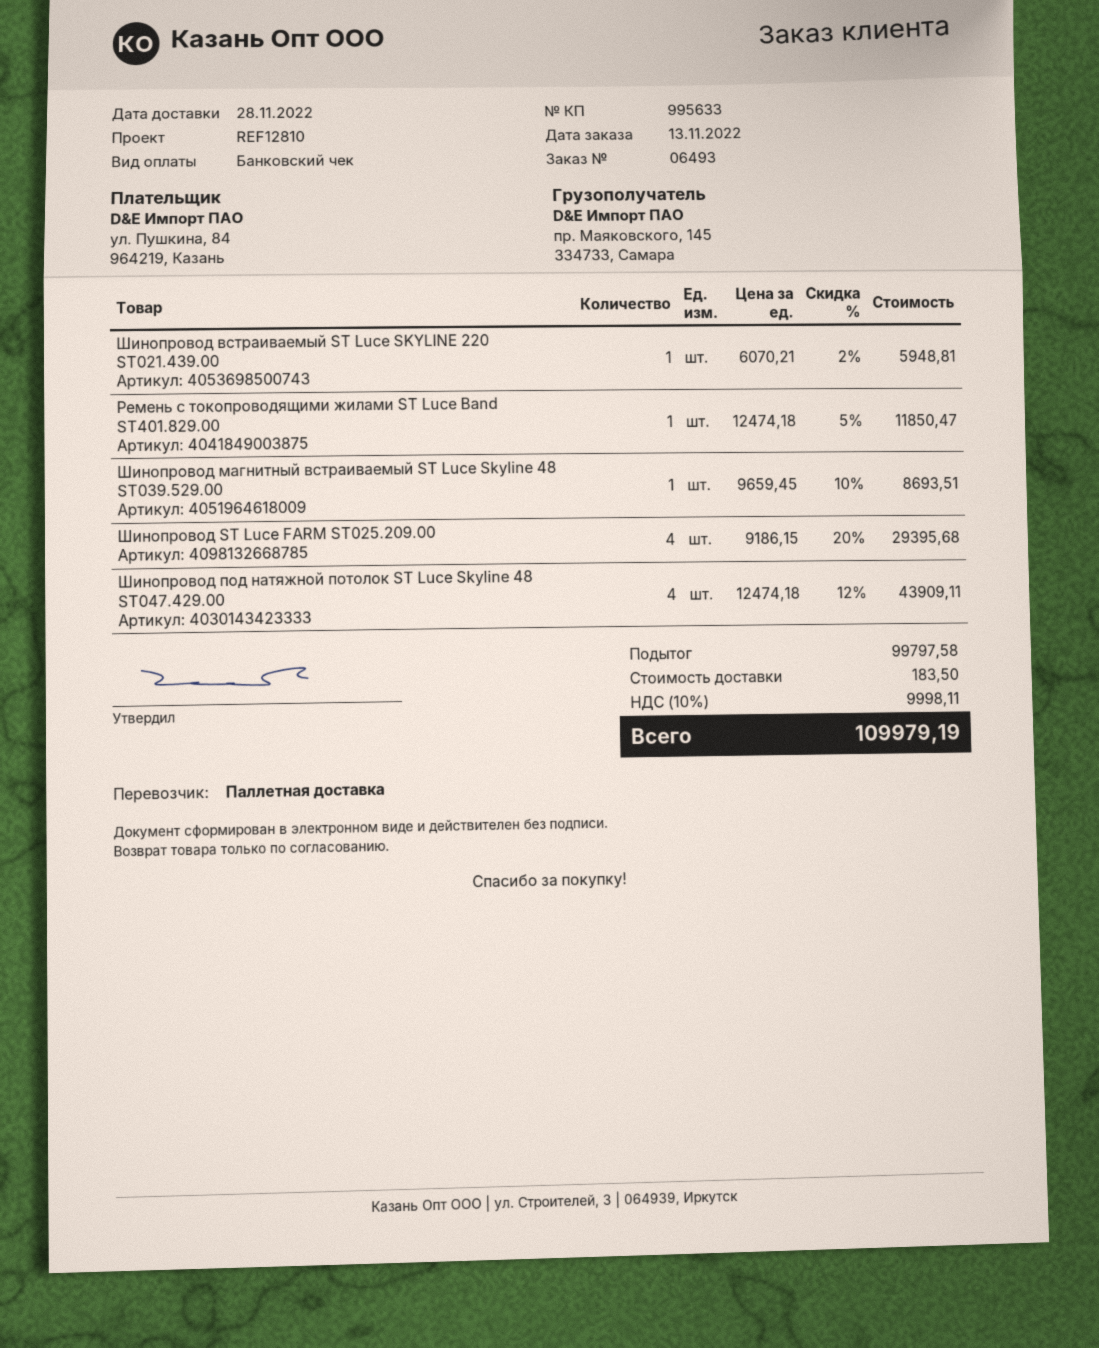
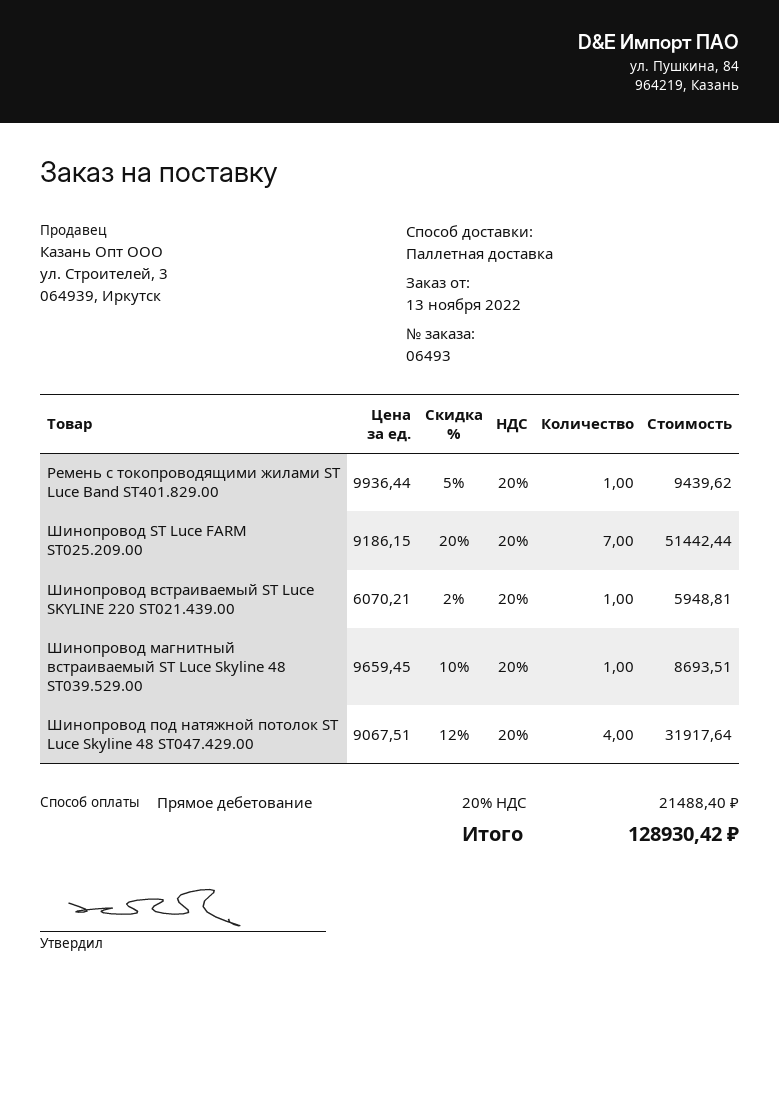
payment method: cheque -> direct debit
Ремень с токопроводящими жилами ST Luce Band ST401.829.00: 1 x 12474.18 - 5% = 11850.47 -> 1 x 9936.44 - 5% = 9439.62
Шинопровод ST Luce FARM ST025.209.00: 4 x 9186.15 - 20% = 29395.68 -> 7 x 9186.15 - 20% = 51442.44
Шинопровод под натяжной потолок ST Luce Skyline 48 ST047.429.00: 4 x 12474.18 - 12% = 43909.11 -> 4 x 9067.51 - 12% = 31917.64
shipping: 183.50 -> none
tax: 10% = 9998.11 -> 20% = 21488.40
total: 109979.19 -> 128930.42

